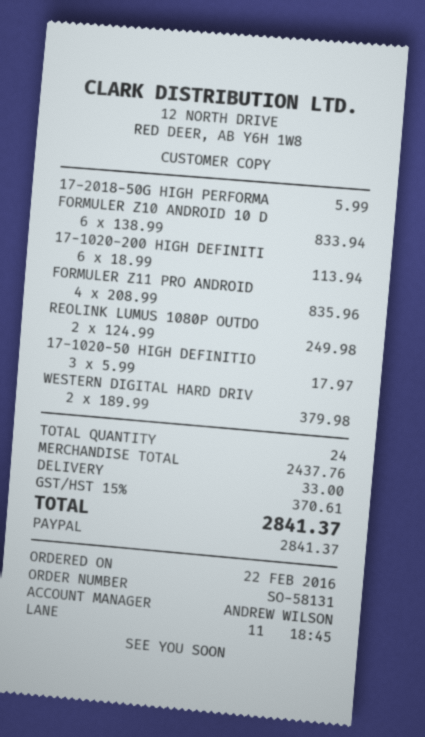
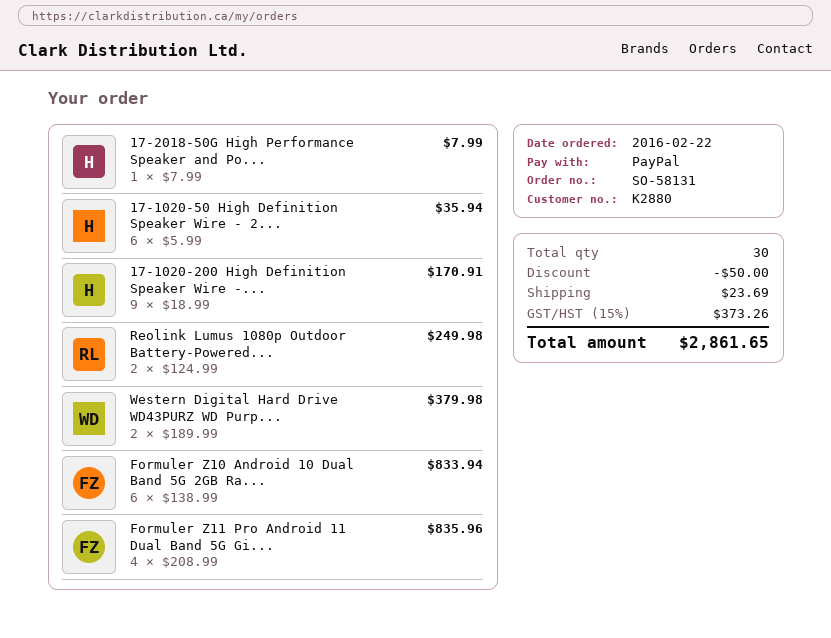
17-2018-50G HIGH PERFORMA: 1 x 5.99 = 5.99 -> 1 x 7.99 = 7.99
17-1020-200 HIGH DEFINITI: 6 x 18.99 = 113.94 -> 9 x 18.99 = 170.91
17-1020-50 HIGH DEFINITIO: 3 x 5.99 = 17.97 -> 6 x 5.99 = 35.94
total quantity: 24 -> 30
discount: none -> 50.00
shipping: 33.00 -> 23.69
tax: 15% = 370.61 -> 15% = 373.26
total: 2841.37 -> 2861.65

